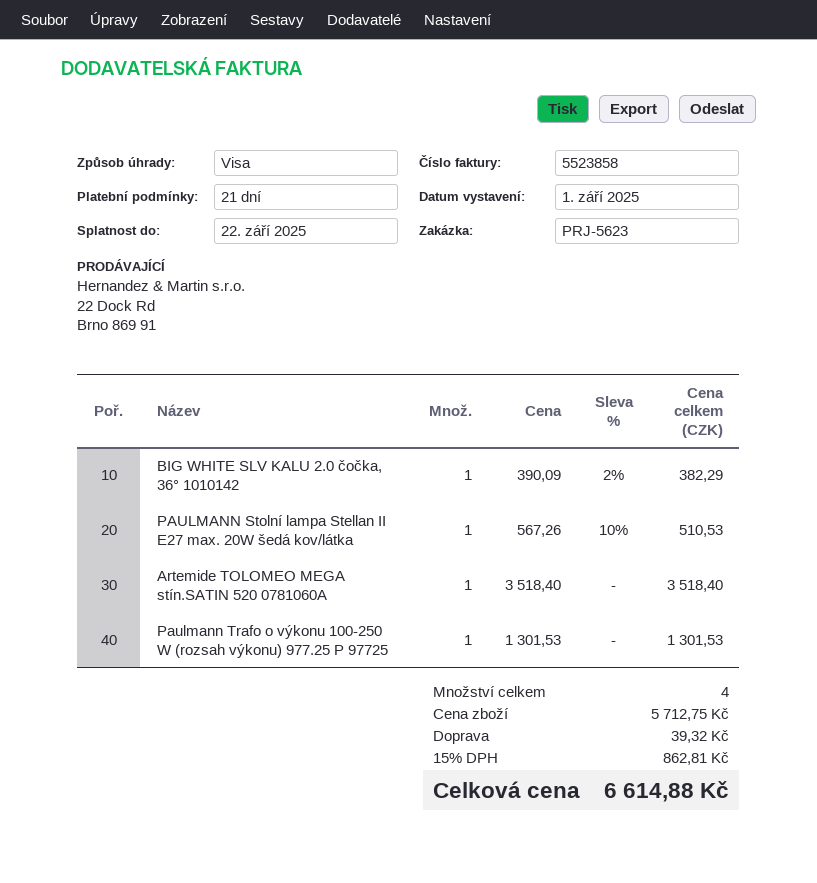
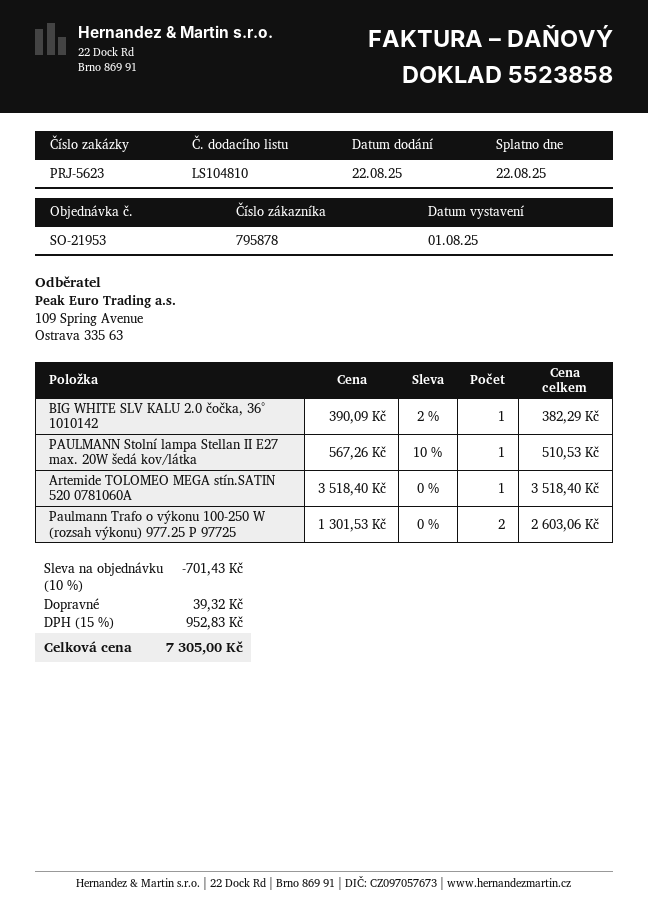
invoice date: 2025-09-01 -> 2025-08-01
due date: 2025-09-22 -> 2025-08-22
Paulmann Trafo o výkonu 100-250 W (rozsah výkonu) 977.25 P 97725: 1 x 1301.53 = 1301.53 -> 2 x 1301.53 = 2603.06
discount: none -> 10% = 701.43
tax: 15% = 862.81 -> 15% = 952.83
total: 6614.88 -> 7305.00

